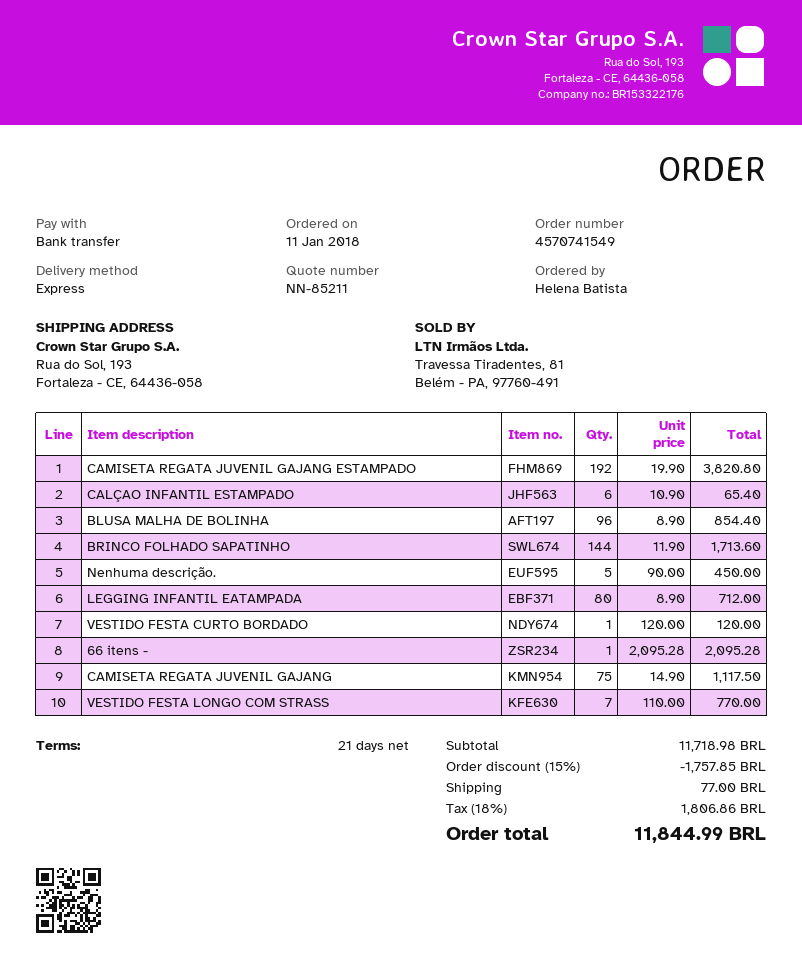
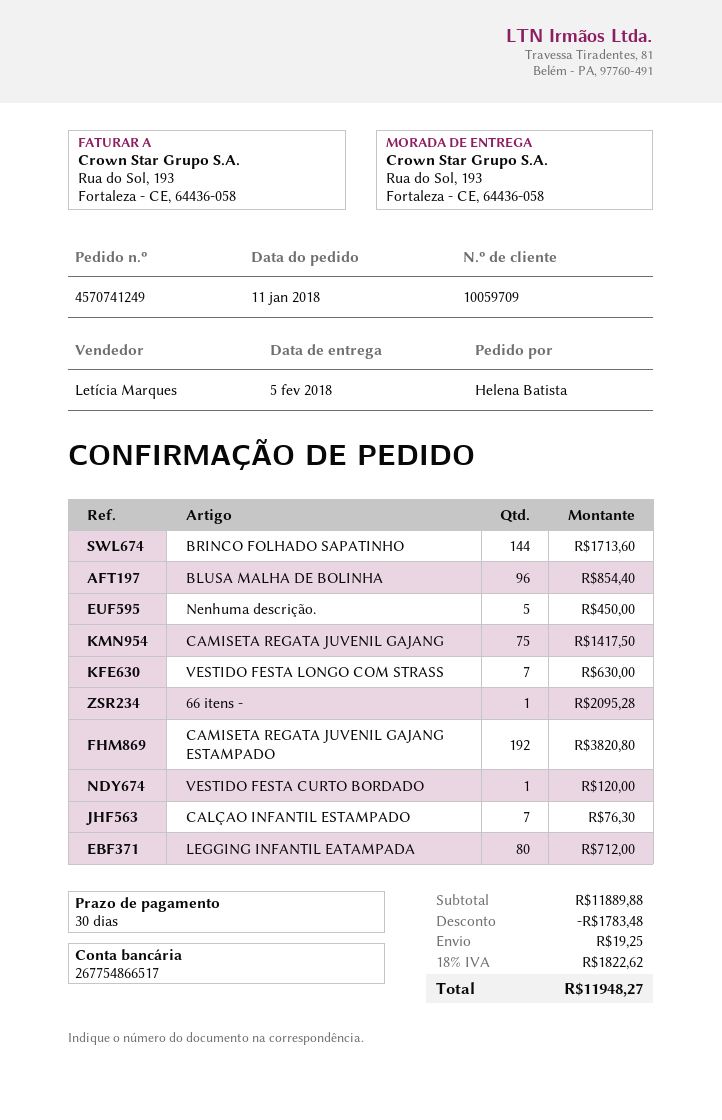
order number: 4570741549 -> 4570741249
payment terms: 21 days -> 30 days
CALÇAO INFANTIL ESTAMPADO: 6 for 65.40 -> 7 for 76.30
CAMISETA REGATA JUVENIL GAJANG: 75 for 1117.50 -> 75 for 1417.50
VESTIDO FESTA LONGO COM STRASS: 7 for 770.00 -> 7 for 630.00
subtotal: 11718.98 -> 11889.88
discount: 1757.85 -> 1783.48
shipping: 77.00 -> 19.25
tax: 18% = 1806.86 -> 18% = 1822.62
total: 11844.99 -> 11948.27

